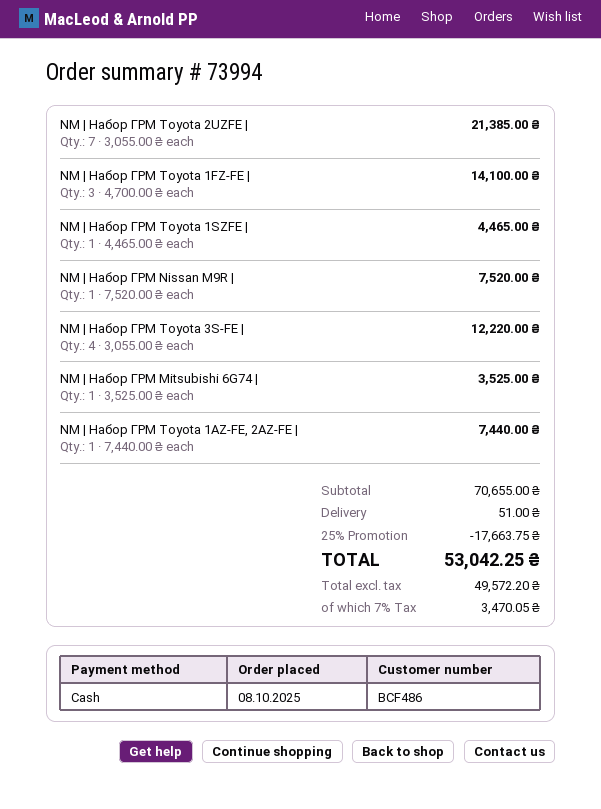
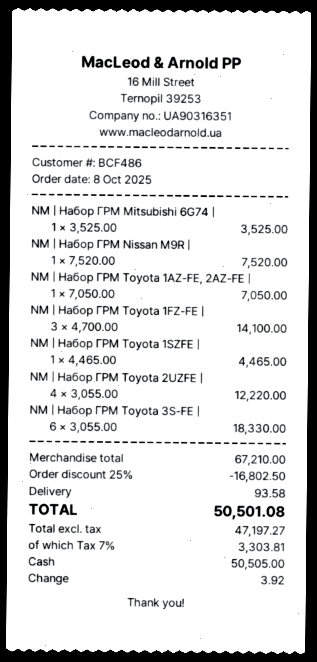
NM | Набор ГРМ Toyota 2UZFE |: 7 x 3055.00 = 21385.00 -> 4 x 3055.00 = 12220.00
NM | Набор ГРМ Toyota 3S-FE |: 4 x 3055.00 = 12220.00 -> 6 x 3055.00 = 18330.00
NM | Набор ГРМ Toyota 1AZ-FE, 2AZ-FE |: 1 x 7440.00 = 7440.00 -> 1 x 7050.00 = 7050.00
subtotal: 70655.00 -> 67210.00
discount: 25% = 17663.75 -> 25% = 16802.50
shipping: 51.00 -> 93.58
net: 49572.20 -> 47197.27
tax: 7% = 3470.05 -> 7% = 3303.81
total: 53042.25 -> 50501.08

